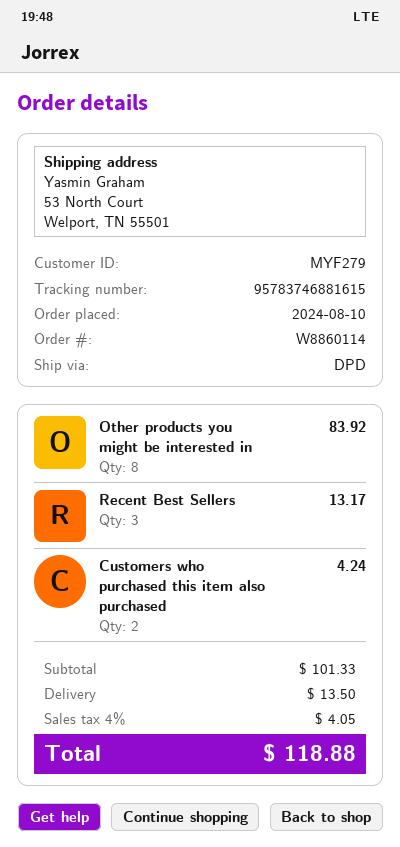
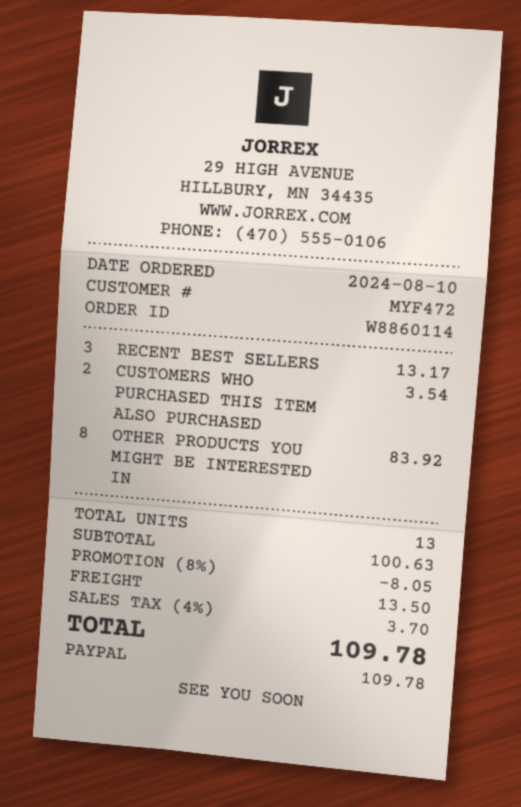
customer number: MYF279 -> MYF472
Customers who purchased this item also purchased: 2 for 4.24 -> 2 for 3.54
subtotal: 101.33 -> 100.63
discount: none -> 8% = 8.05
tax: 4% = 4.05 -> 4% = 3.70
total: 118.88 -> 109.78

